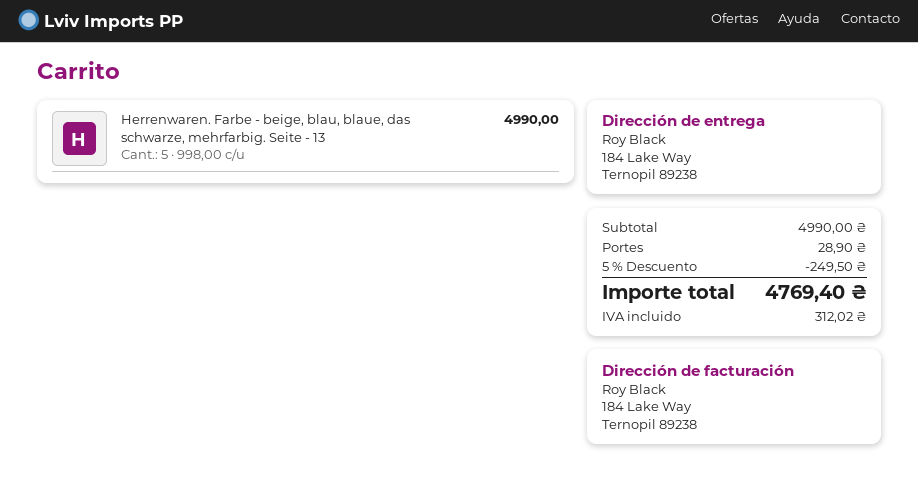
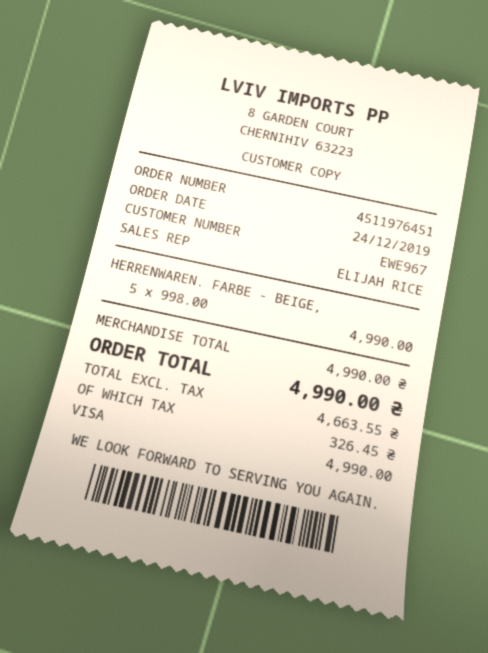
discount: 5% = 249.50 -> none
shipping: 28.90 -> none
tax: 312.02 -> 326.45
total: 4769.40 -> 4990.00

